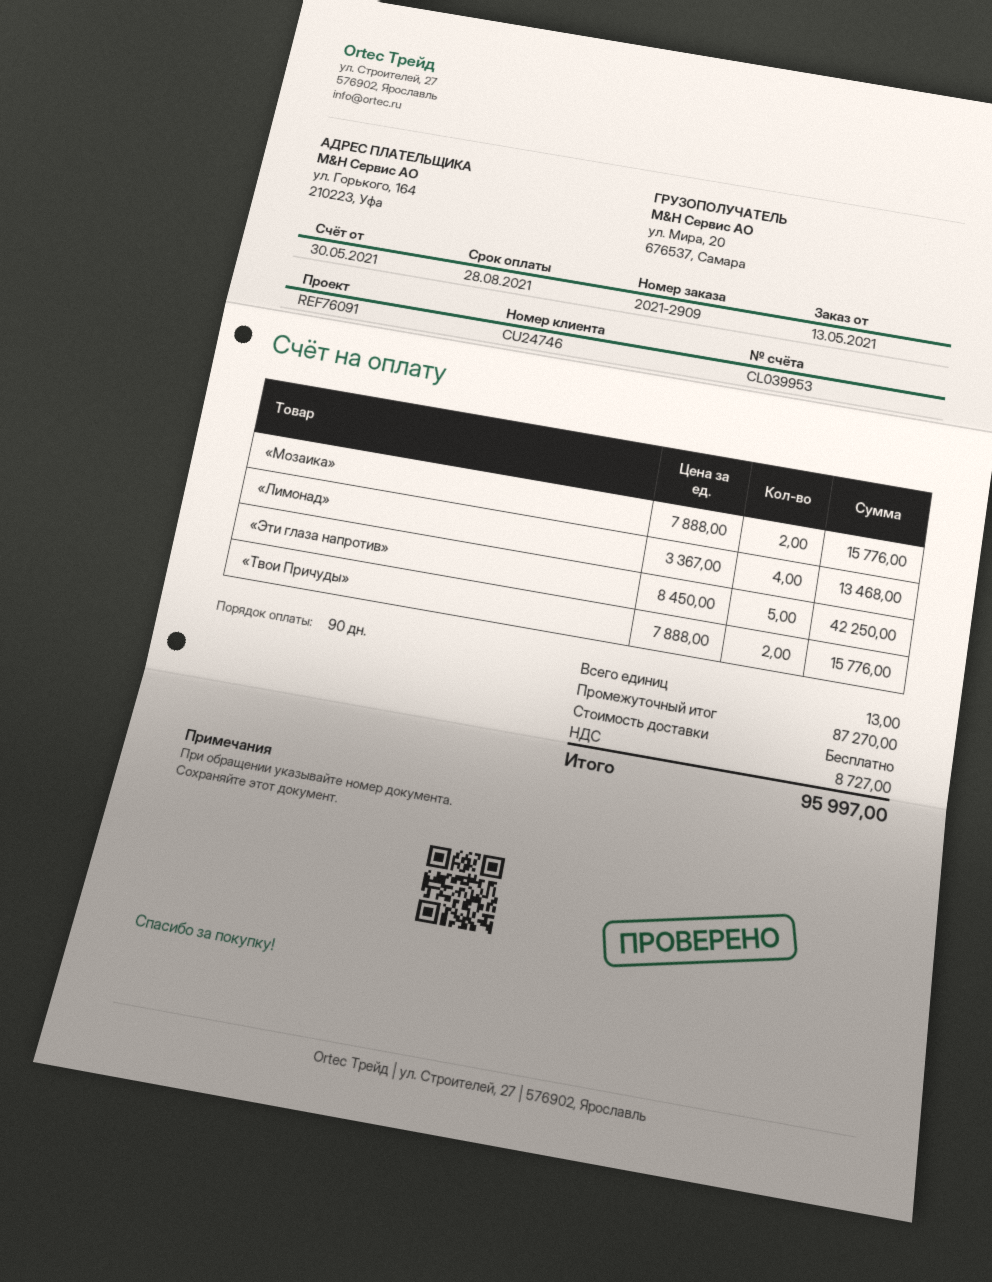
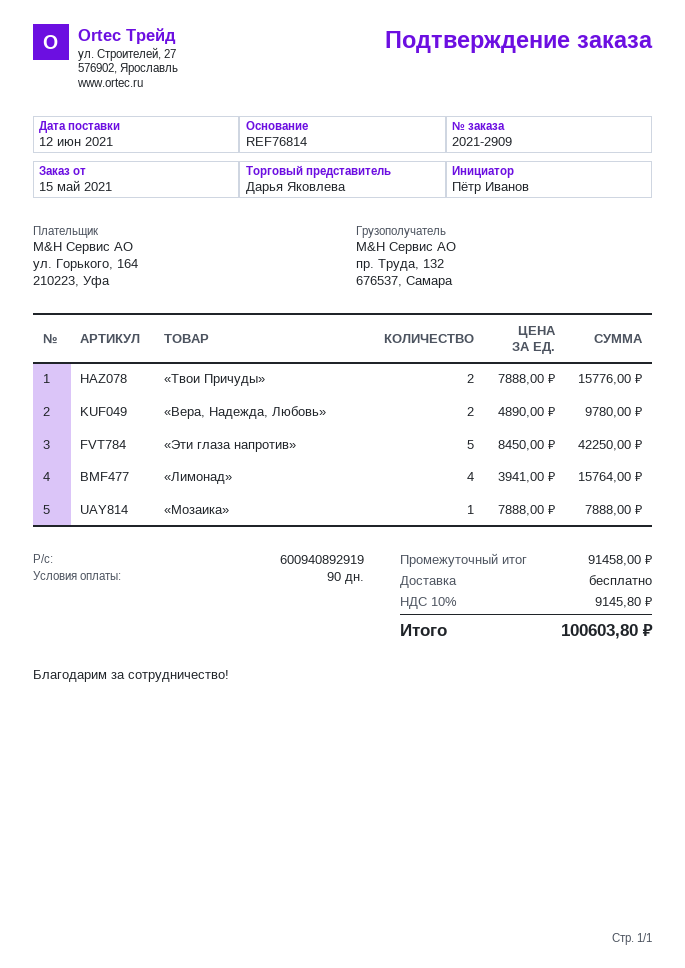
order date: 2021-05-13 -> 2021-05-15
reference: REF76091 -> REF76814
ship to: ул. Мира, 20, 676537, Самара -> пр. Труда, 132, 676537, Самара
«Мозаика»: 2 x 7888.00 = 15776.00 -> 1 x 7888.00 = 7888.00
«Лимонад»: 4 x 3367.00 = 13468.00 -> 4 x 3941.00 = 15764.00
«Вера, Надежда, Любовь»: none -> 2 x 4890.00 = 9780.00
subtotal: 87270.00 -> 91458.00
tax: 8727.00 -> 9145.80
total: 95997.00 -> 100603.80

